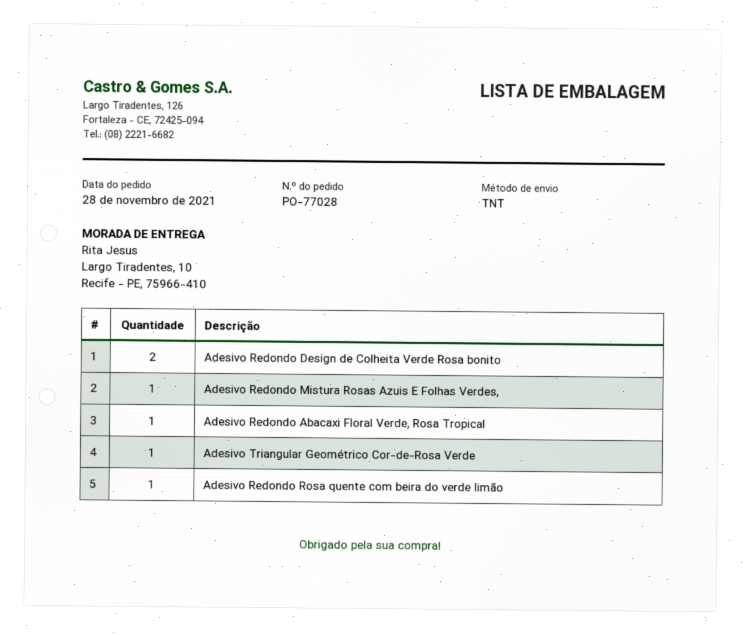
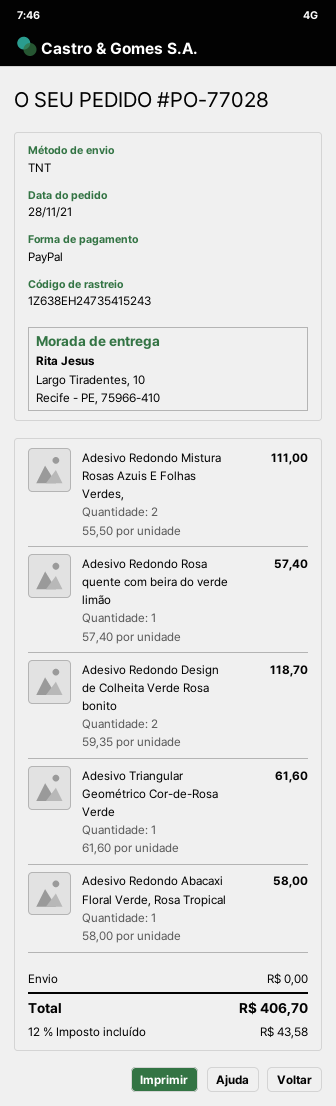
Adesivo Redondo Mistura Rosas Azuis E Folhas Verdes,: 1 -> 2

